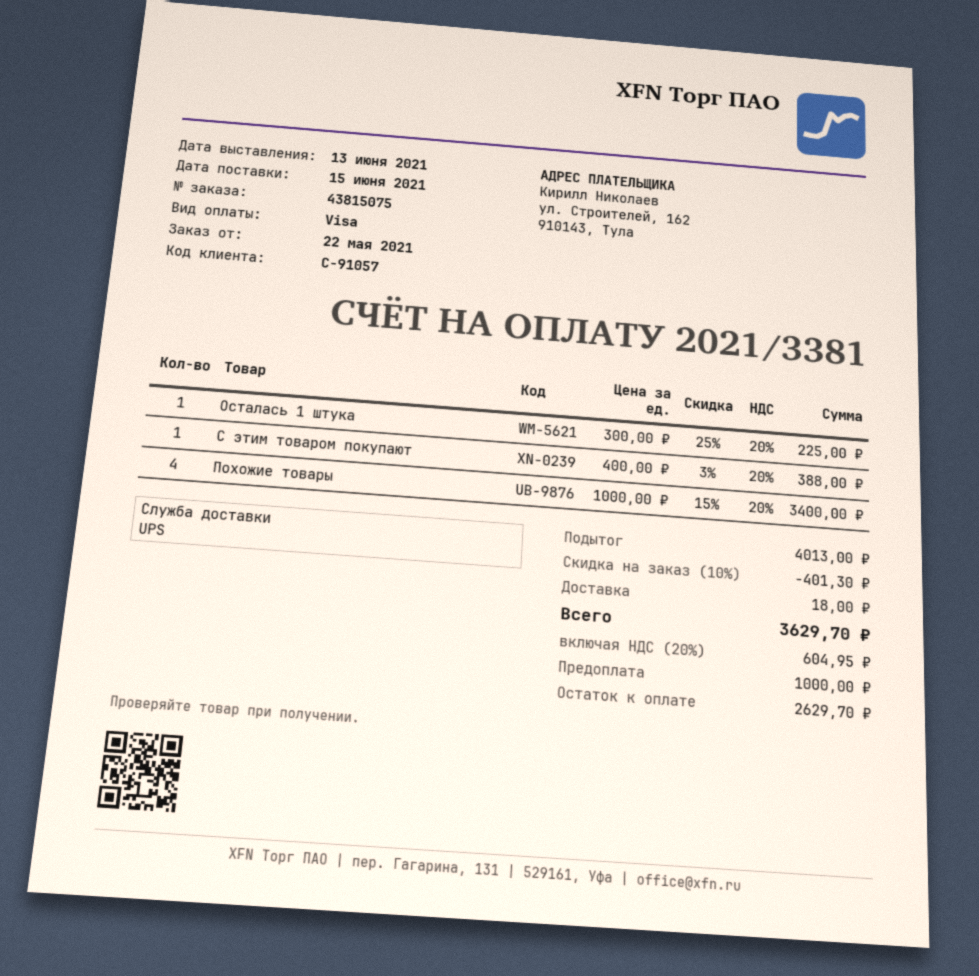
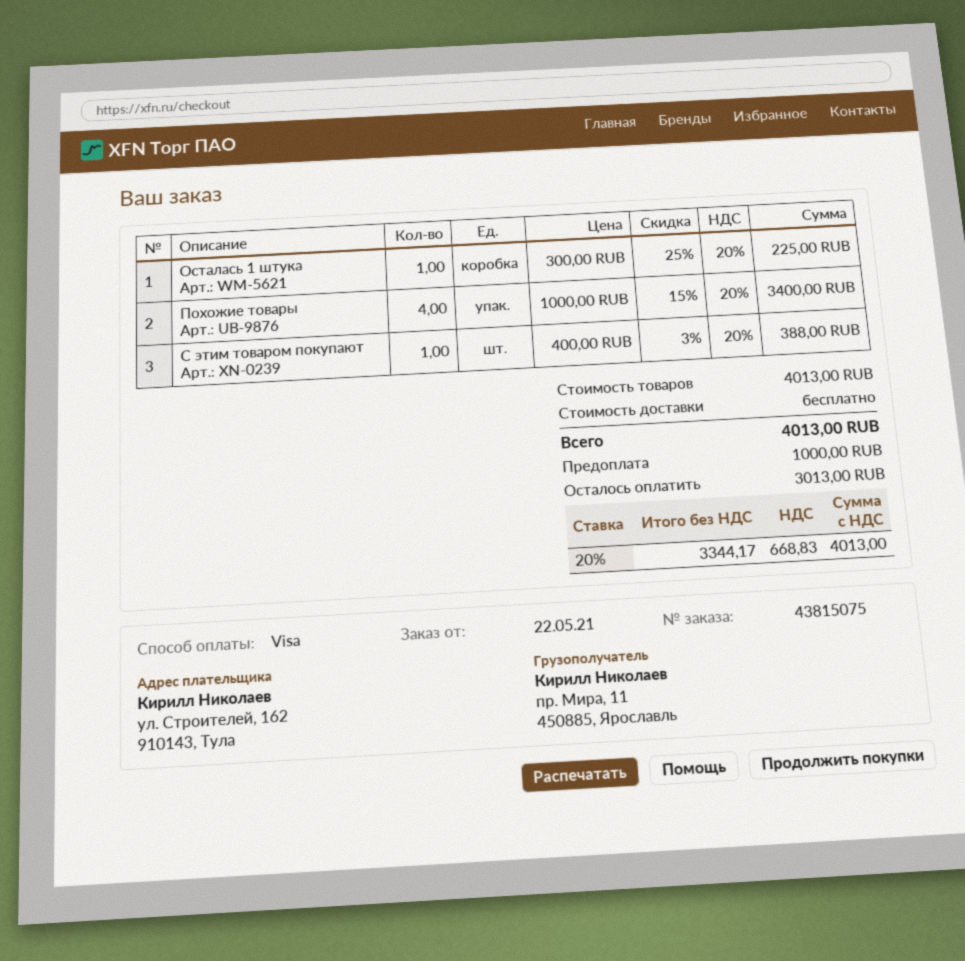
discount: 10% = 401.30 -> none
shipping: 18.00 -> 0.00
tax: 20% = 604.95 -> 20% = 668.83
total: 3629.70 -> 4013.00
balance: 2629.70 -> 3013.00

